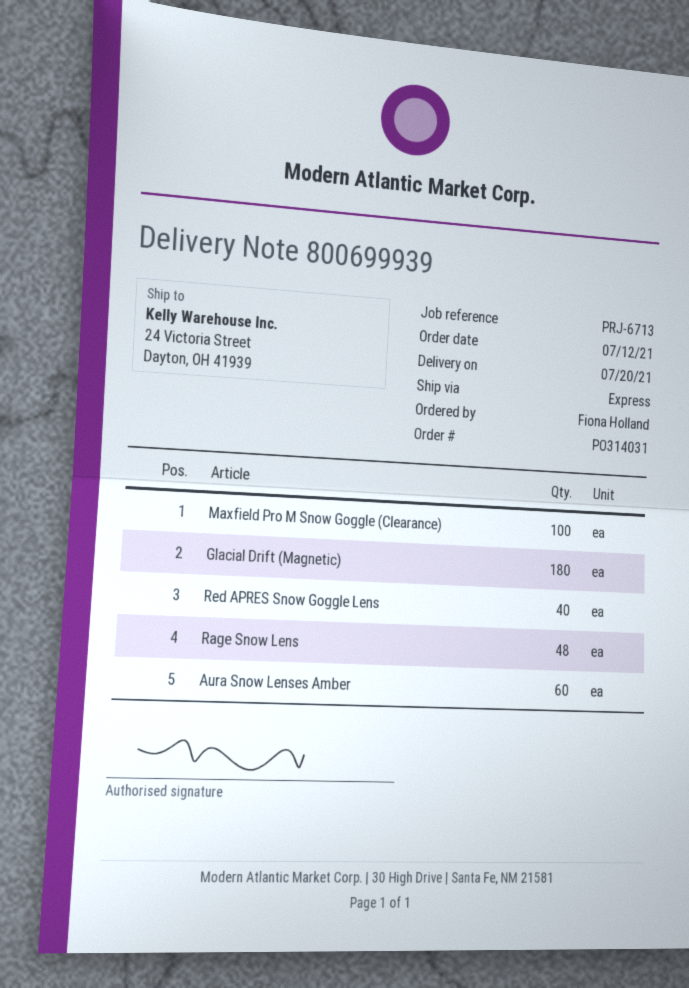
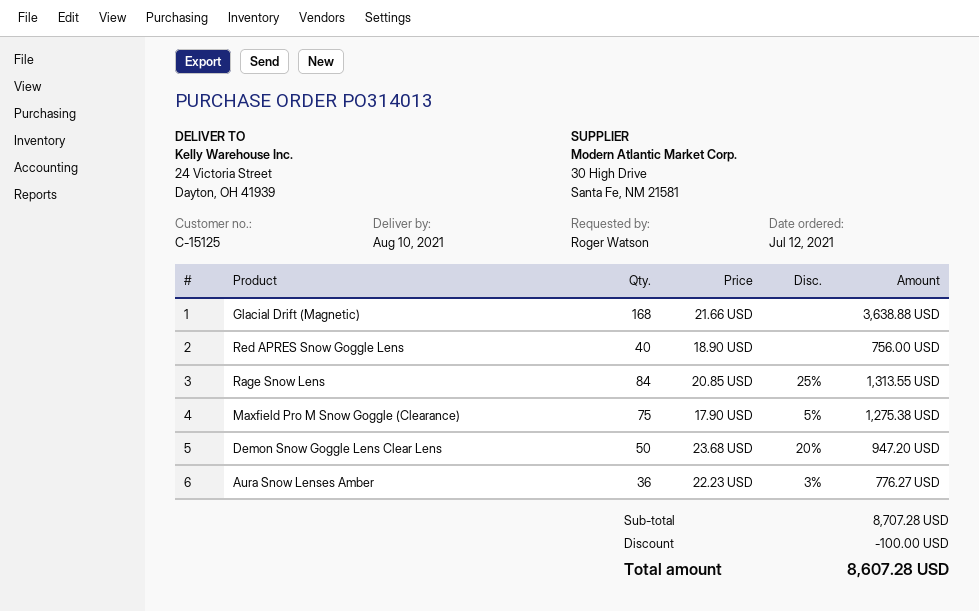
order number: PO314031 -> PO314013
delivery date: 2021-07-20 -> 2021-08-10
ordered by: Fiona Holland -> Roger Watson
Maxfield Pro M Snow Goggle (Clearance): 100 -> 75
Glacial Drift (Magnetic): 180 -> 168
Rage Snow Lens: 48 -> 84
Aura Snow Lenses Amber: 60 -> 36
Demon Snow Goggle Lens Clear Lens: none -> 50

